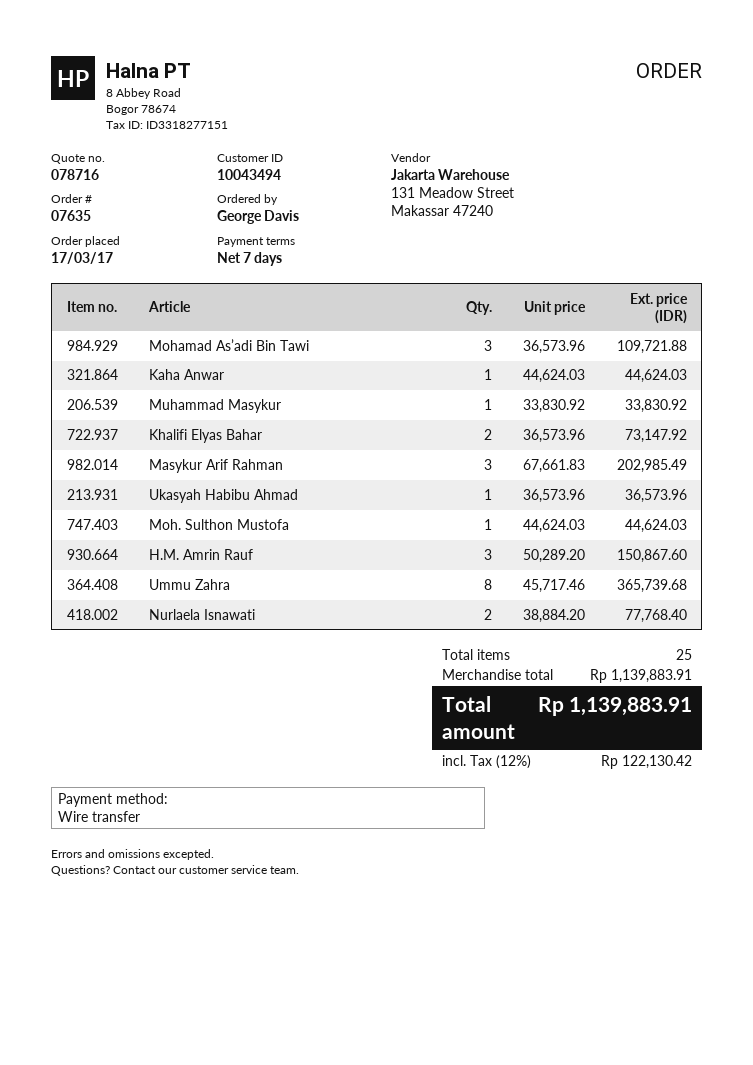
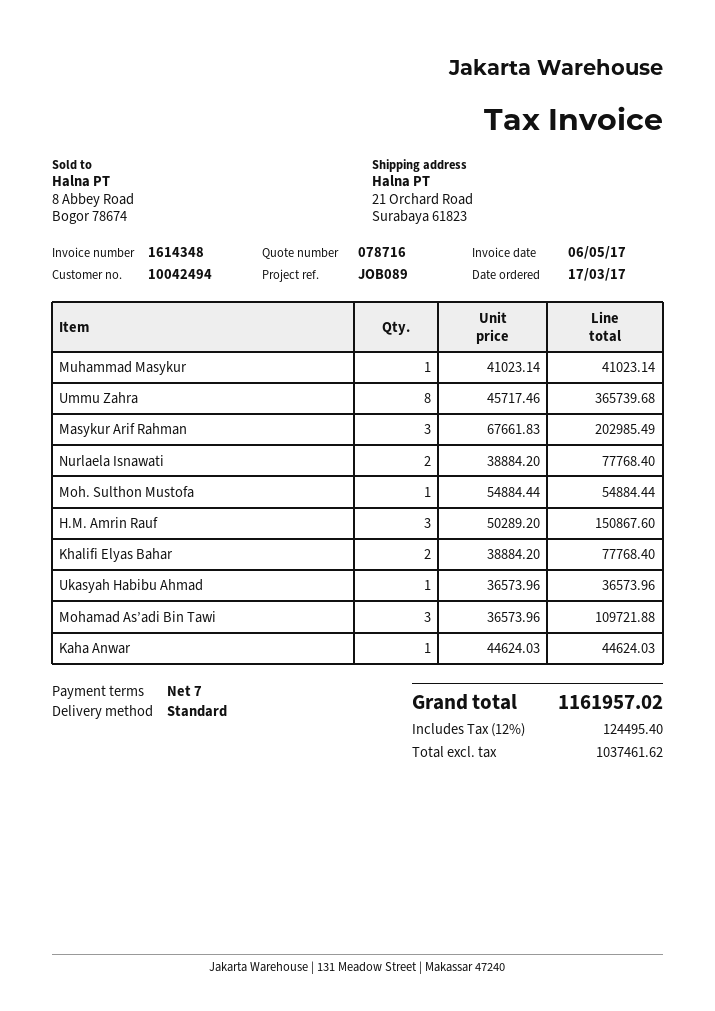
customer number: 10043494 -> 10042494
Muhammad Masykur: 1 x 33830.92 = 33830.92 -> 1 x 41023.14 = 41023.14
Khalifi Elyas Bahar: 2 x 36573.96 = 73147.92 -> 2 x 38884.20 = 77768.40
Moh. Sulthon Mustofa: 1 x 44624.03 = 44624.03 -> 1 x 54884.44 = 54884.44
tax: 12% = 122130.42 -> 12% = 124495.40
total: 1139883.91 -> 1161957.02

